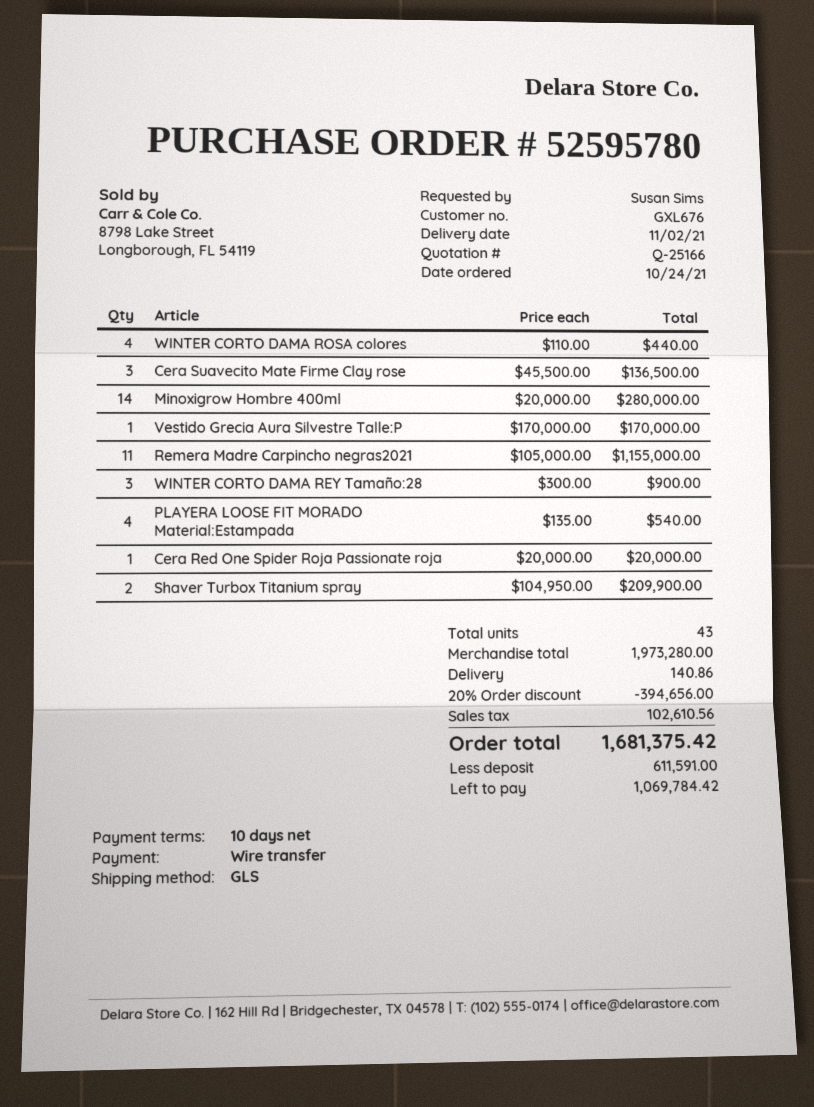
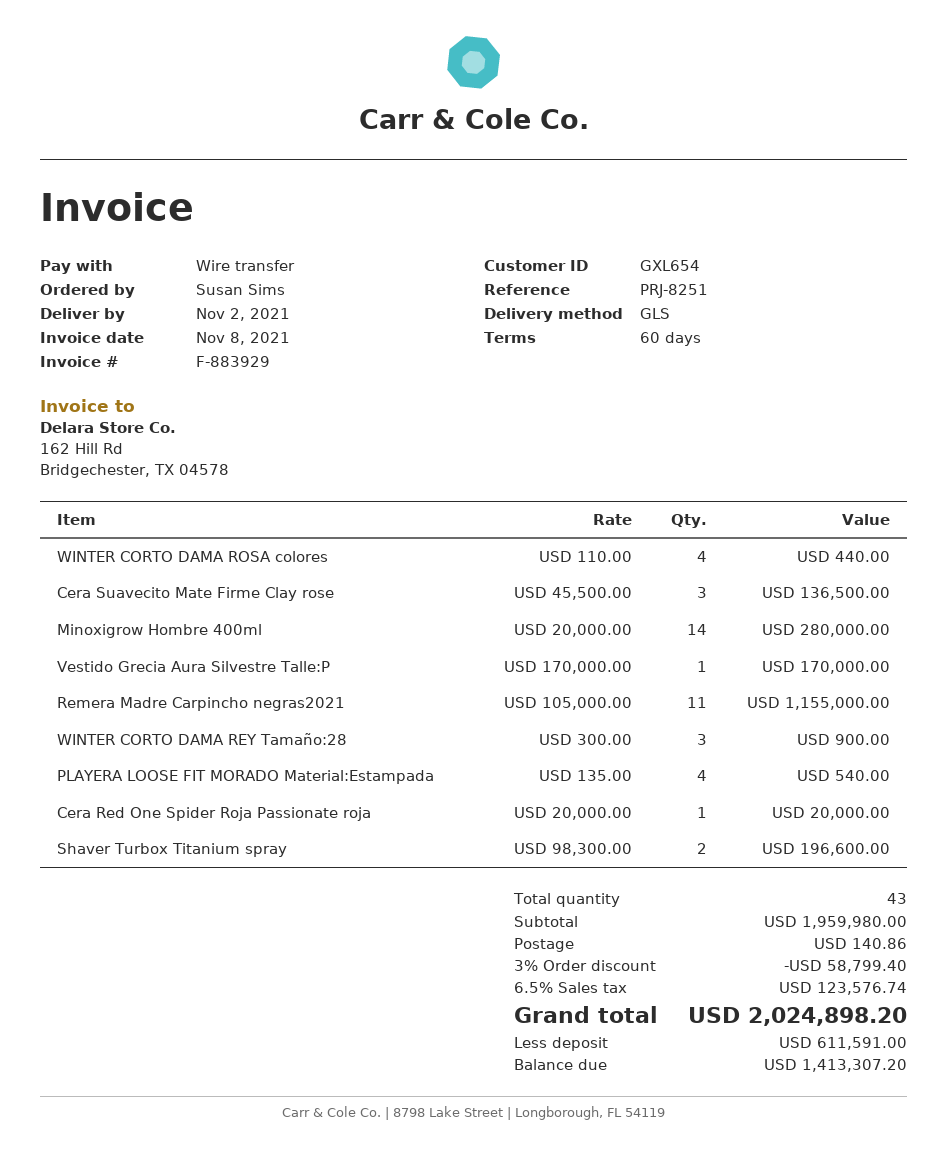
payment terms: 10 days -> 60 days
customer number: GXL676 -> GXL654
Shaver Turbox Titanium spray: 2 x 104950.00 = 209900.00 -> 2 x 98300.00 = 196600.00
subtotal: 1973280.00 -> 1959980.00
discount: 20% = 394656.00 -> 3% = 58799.40
tax: 102610.56 -> 123576.74
total: 1681375.42 -> 2024898.20
balance: 1069784.42 -> 1413307.20

